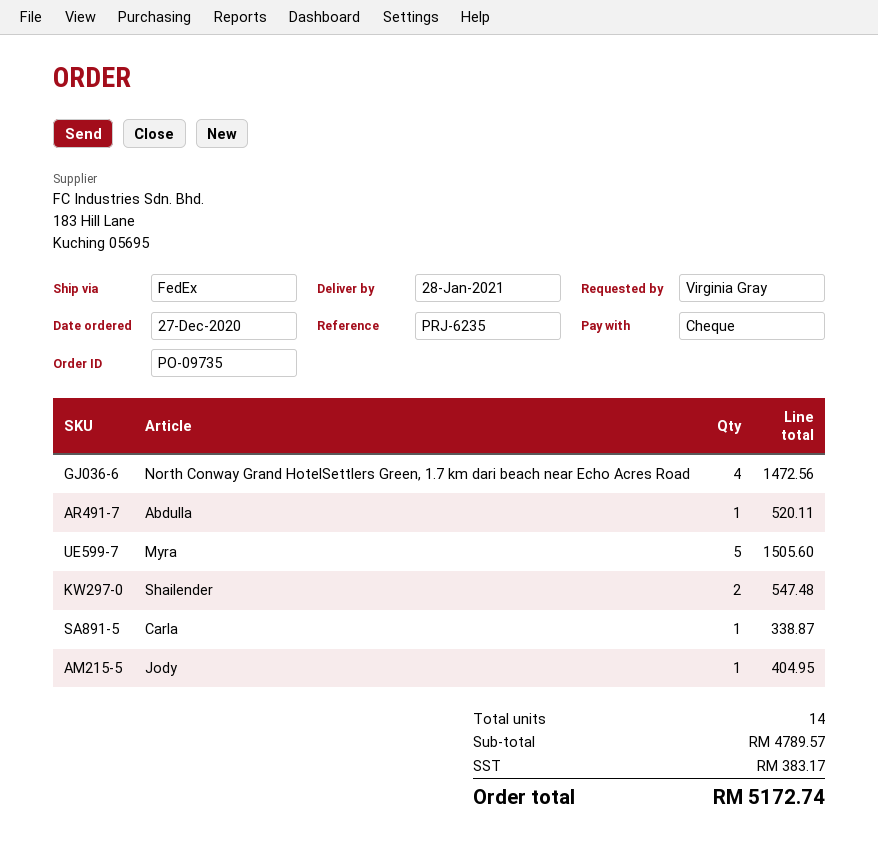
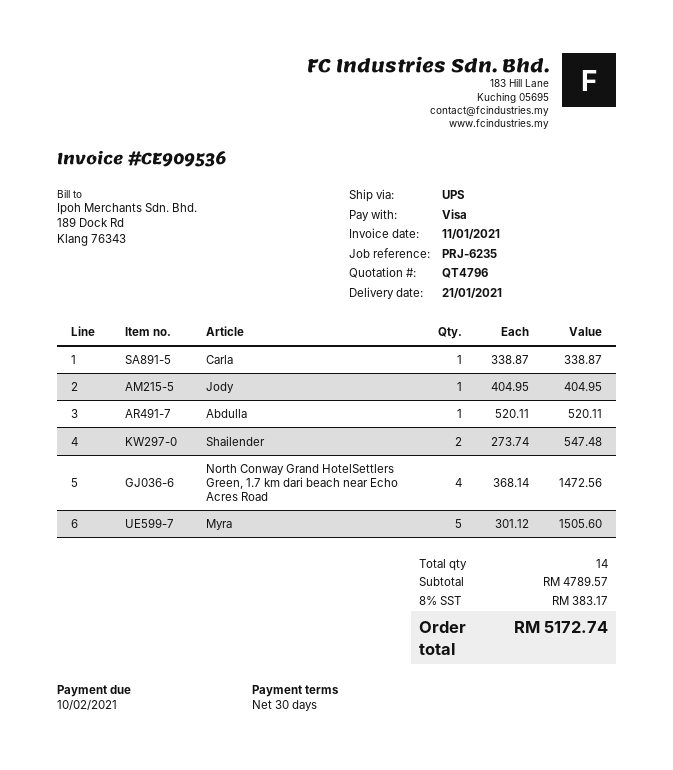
delivery date: 2021-01-28 -> 2021-01-21
payment method: cheque -> Visa
shipping method: FedEx -> UPS

